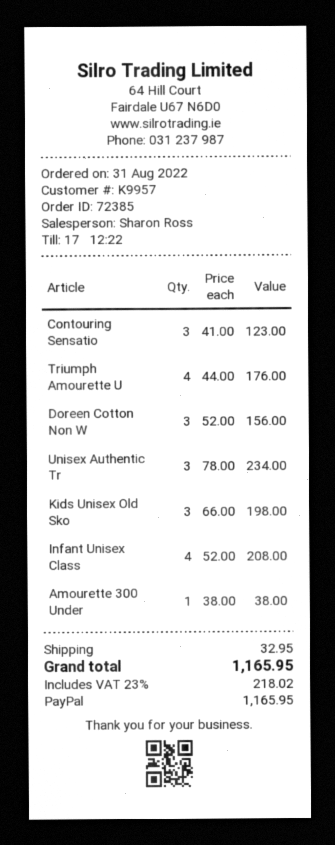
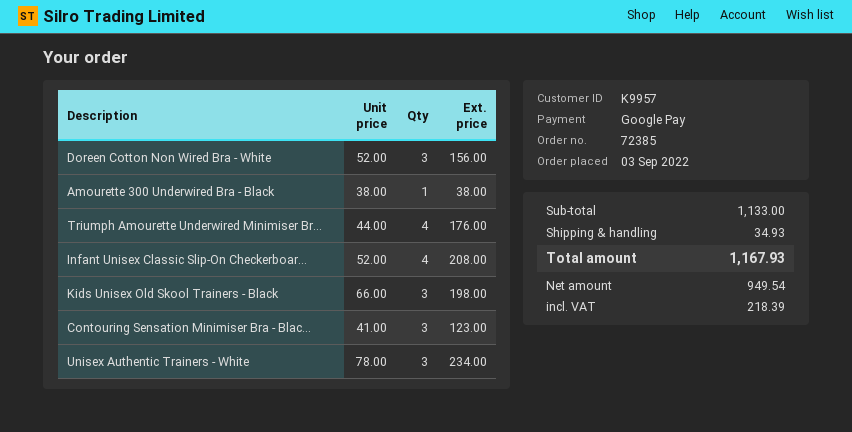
order date: 2022-08-31 -> 2022-09-03
payment method: PayPal -> Google Pay
shipping: 32.95 -> 34.93
tax: 218.02 -> 218.39
total: 1165.95 -> 1167.93

